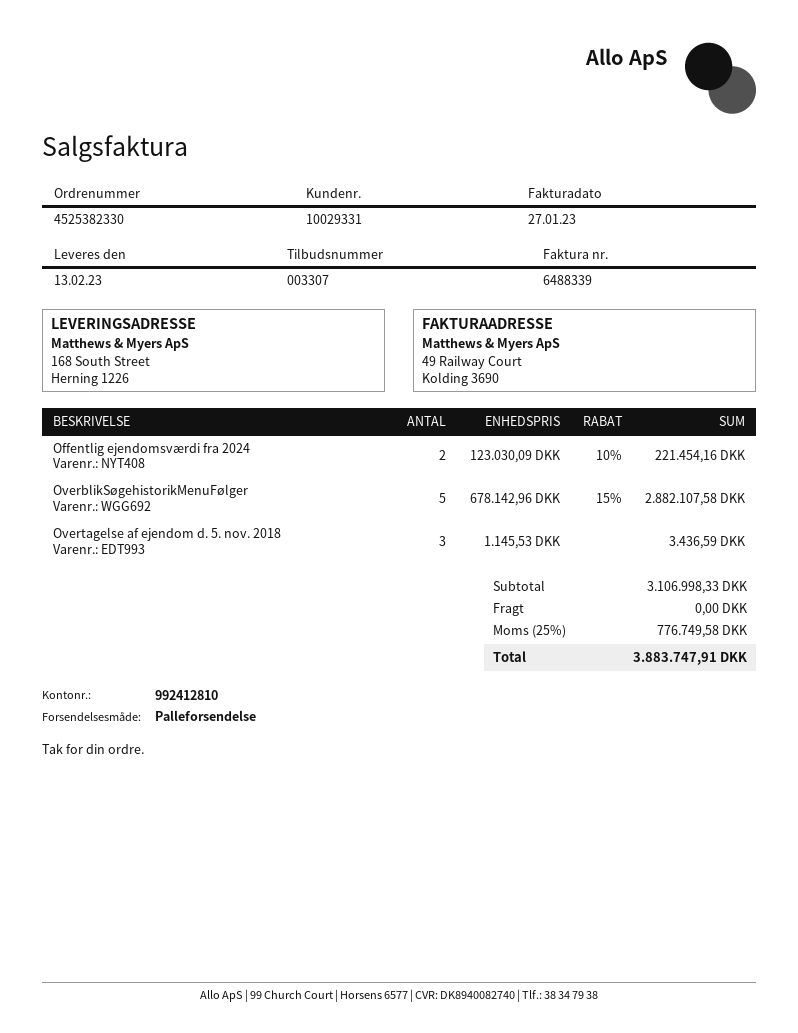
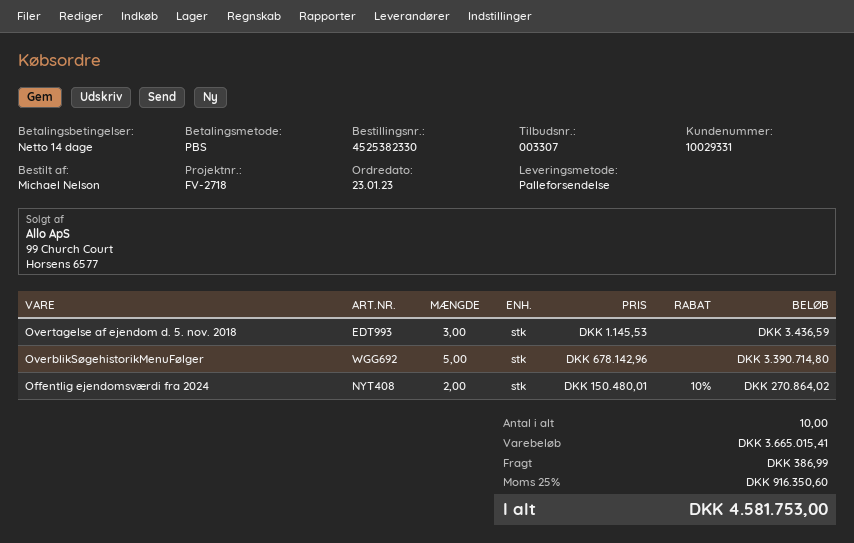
Offentlig ejendomsværdi fra 2024: 2 x 123030.09 - 10% = 221454.16 -> 2 x 150480.01 - 10% = 270864.02
OverblikSøgehistorikMenuFølger: 5 x 678142.96 - 15% = 2882107.58 -> 5 x 678142.96 = 3390714.80
subtotal: 3106998.33 -> 3665015.41
shipping: 0.00 -> 386.99
tax: 25% = 776749.58 -> 25% = 916350.60
total: 3883747.91 -> 4581753.00

